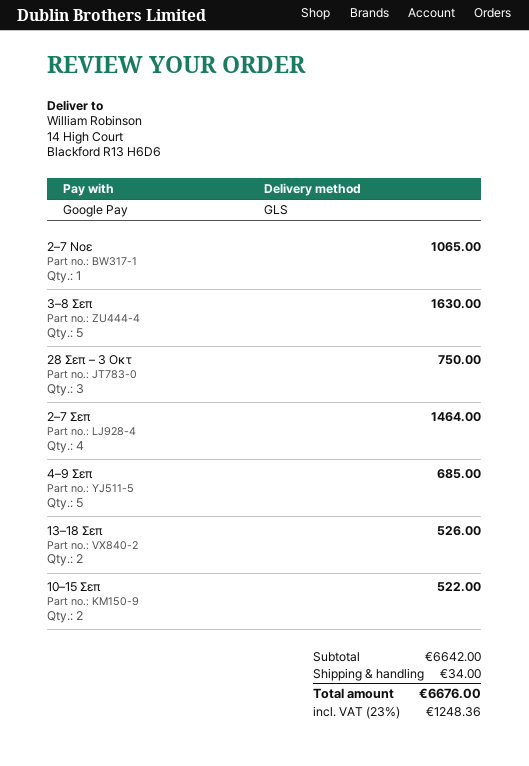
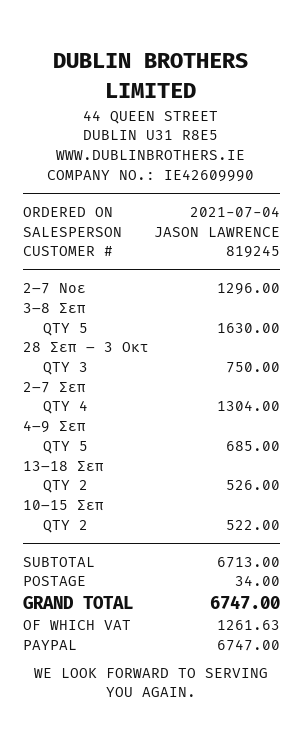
payment method: Google Pay -> PayPal
2–7 Νοε: 1 for 1065.00 -> 1 for 1296.00
2–7 Σεπ: 4 for 1464.00 -> 4 for 1304.00
subtotal: 6642.00 -> 6713.00
tax: 1248.36 -> 1261.63
total: 6676.00 -> 6747.00

